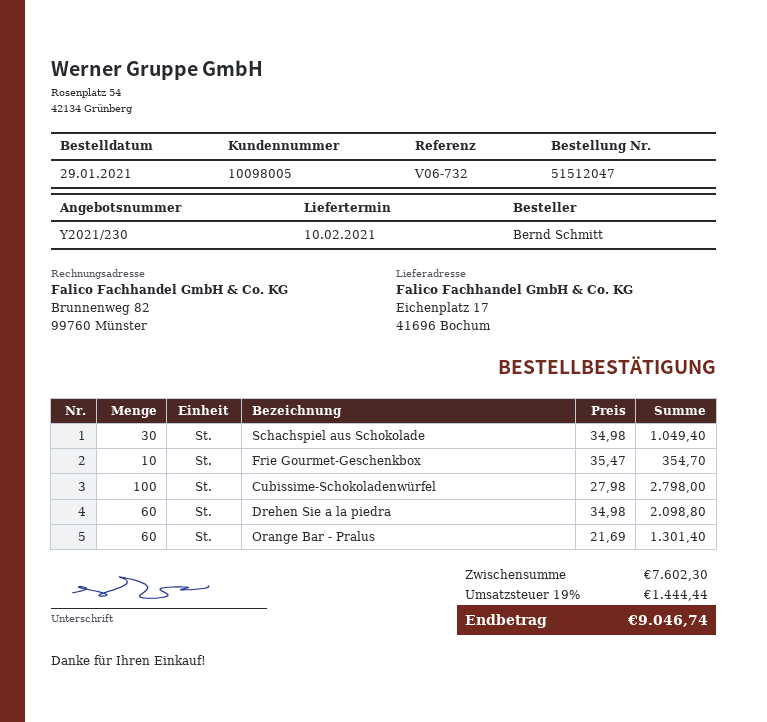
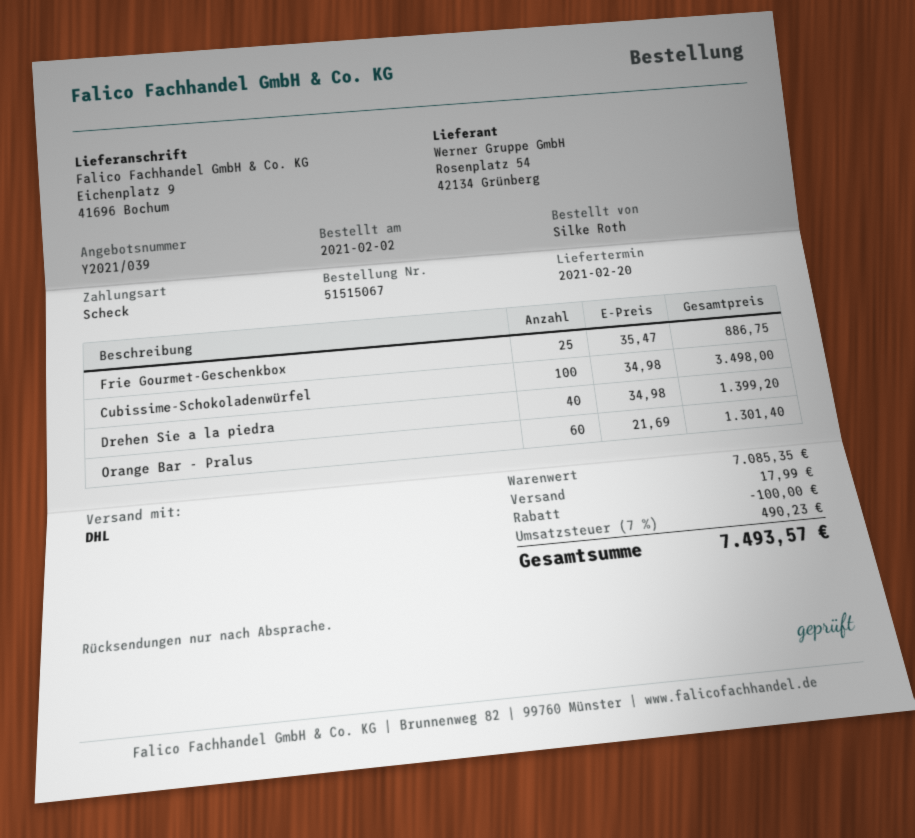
quote number: Y2021/230 -> Y2021/039
order number: 51512047 -> 51515067
order date: 2021-01-29 -> 2021-02-02
delivery date: 2021-02-10 -> 2021-02-20
ordered by: Bernd Schmitt -> Silke Roth
ship to: Eichenplatz 17, 41696 Bochum -> Eichenplatz 9, 41696 Bochum
Schachspiel aus Schokolade: 30 x 34.98 = 1049.40 -> none
Frie Gourmet-Geschenkbox: 10 x 35.47 = 354.70 -> 25 x 35.47 = 886.75
Cubissime-Schokoladenwürfel: 100 x 27.98 = 2798.00 -> 100 x 34.98 = 3498.00
Drehen Sie a la piedra: 60 x 34.98 = 2098.80 -> 40 x 34.98 = 1399.20
subtotal: 7602.30 -> 7085.35
discount: none -> 100.00
shipping: none -> 17.99
tax: 19% = 1444.44 -> 7% = 490.23
total: 9046.74 -> 7493.57

